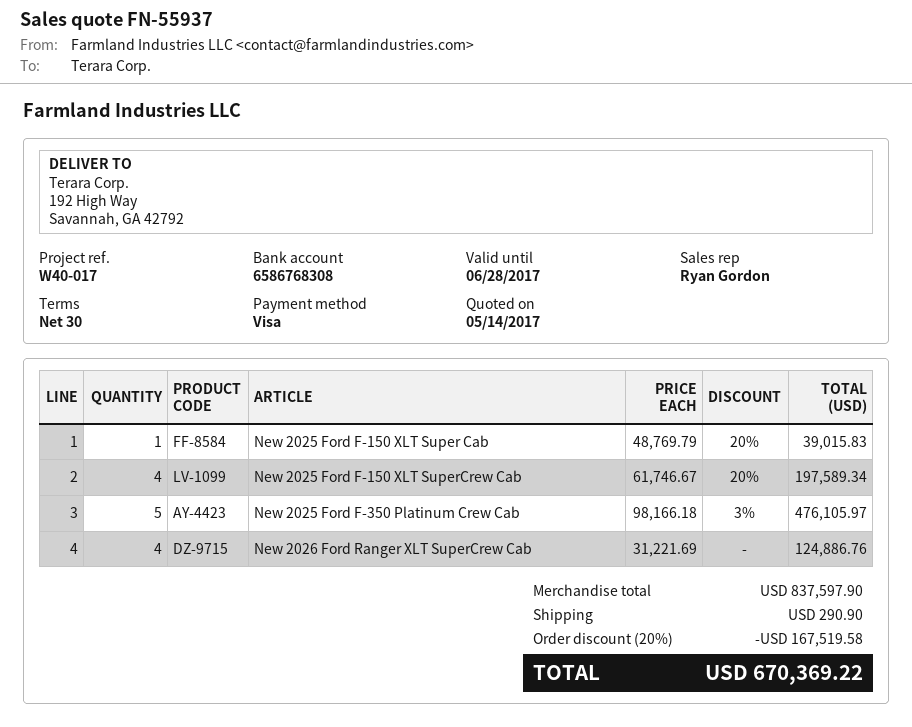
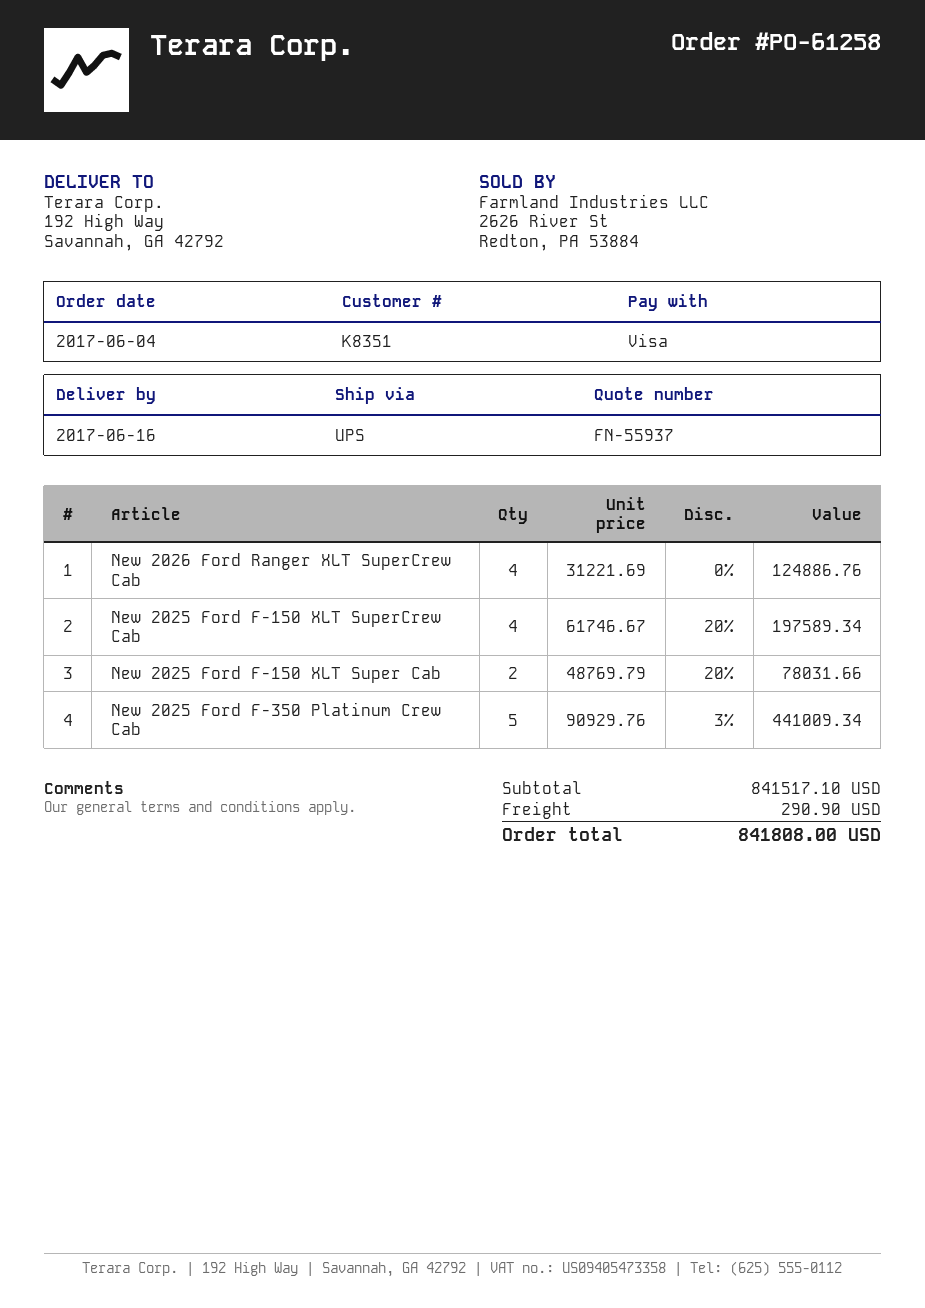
New 2025 Ford F-150 XLT Super Cab: 1 x 48769.79 - 20% = 39015.83 -> 2 x 48769.79 - 20% = 78031.66
New 2025 Ford F-350 Platinum Crew Cab: 5 x 98166.18 - 3% = 476105.97 -> 5 x 90929.76 - 3% = 441009.34
subtotal: 837597.90 -> 841517.10
discount: 20% = 167519.58 -> none
total: 670369.22 -> 841808.00

